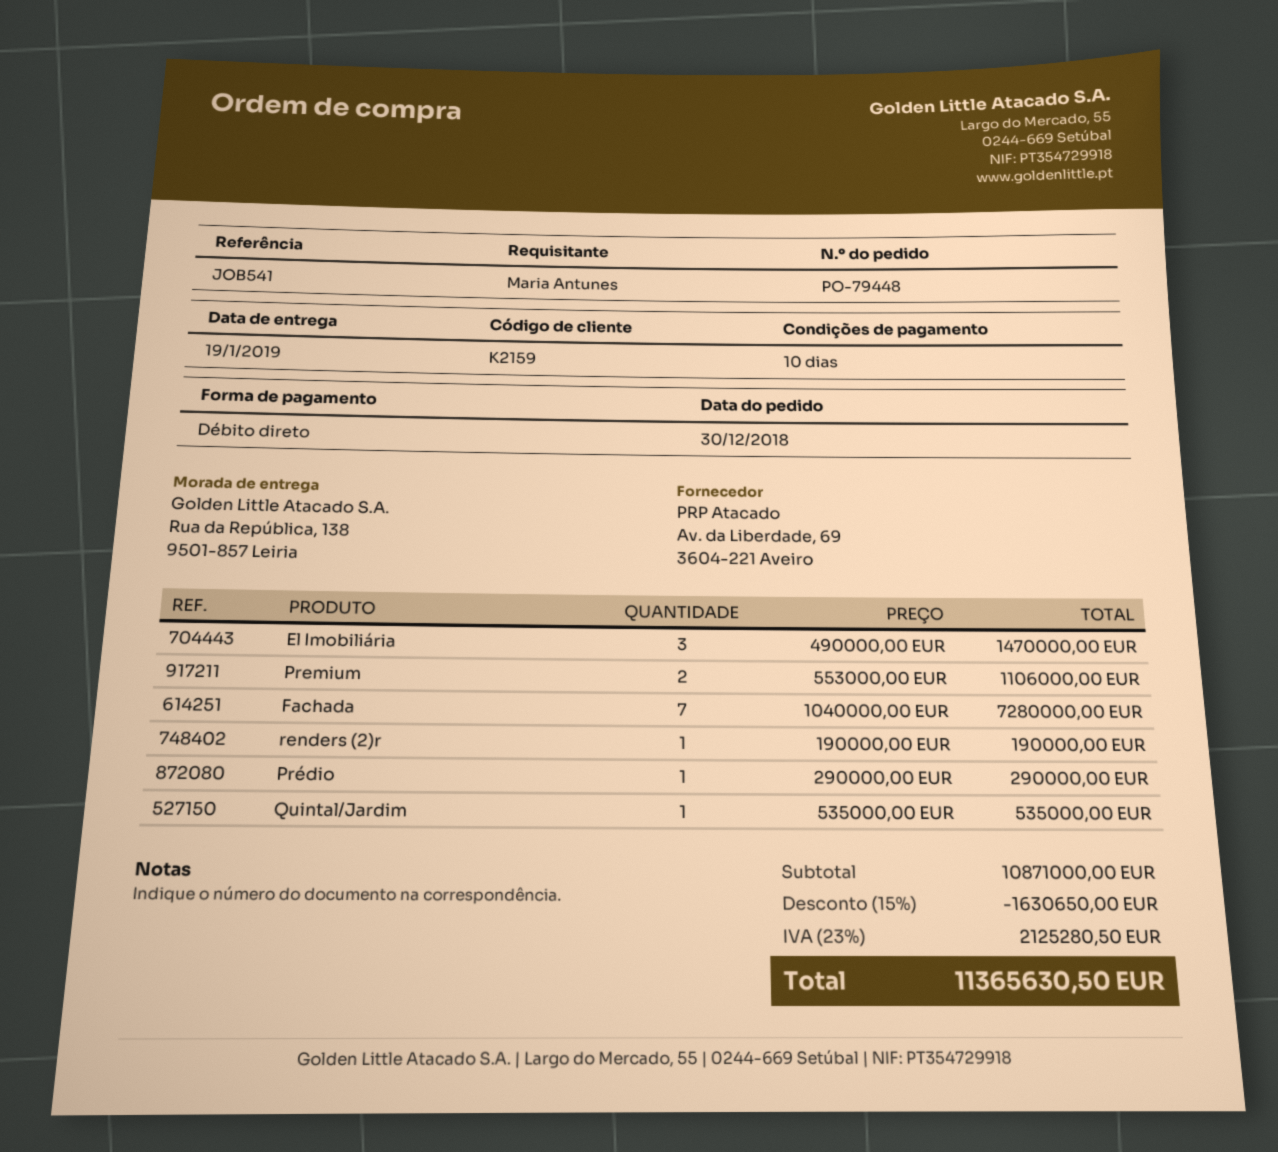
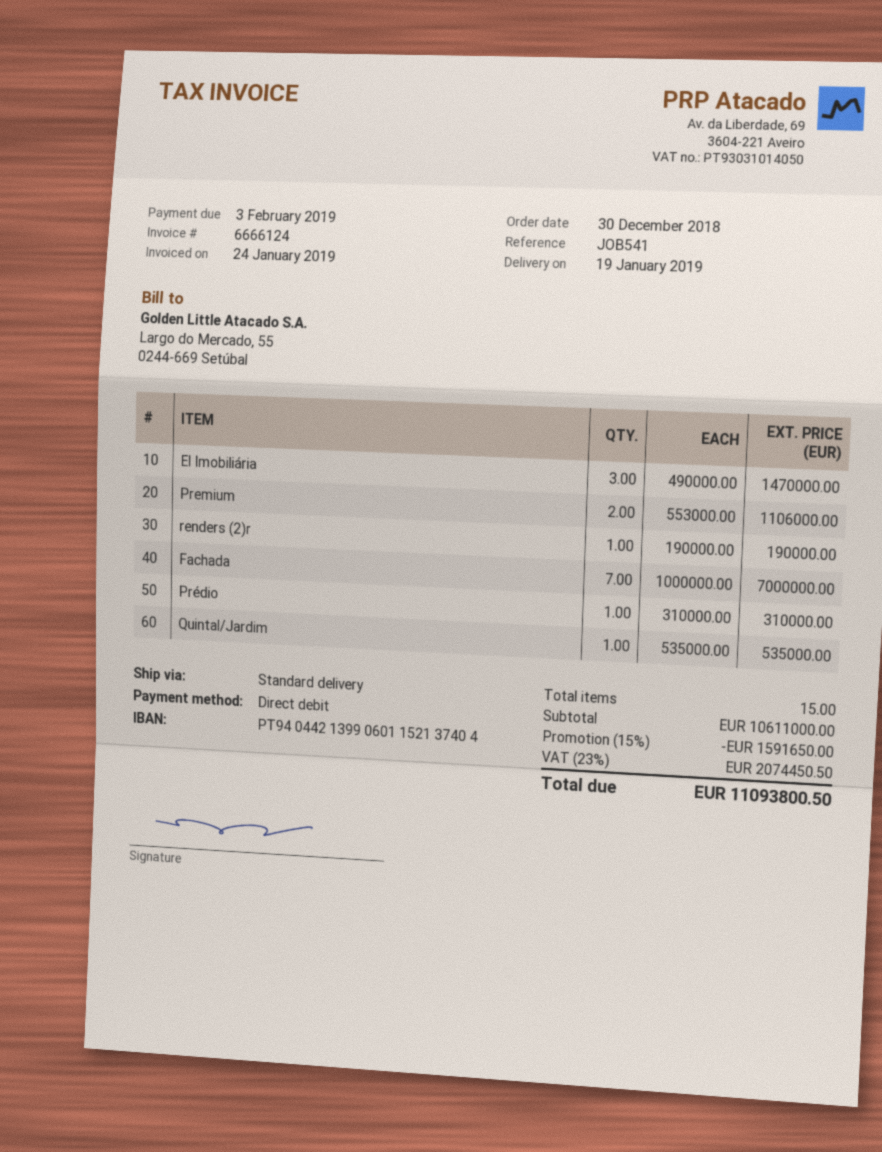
Fachada: 7 x 1040000.00 = 7280000.00 -> 7 x 1000000.00 = 7000000.00
Prédio: 1 x 290000.00 = 290000.00 -> 1 x 310000.00 = 310000.00
subtotal: 10871000.00 -> 10611000.00
discount: 15% = 1630650.00 -> 15% = 1591650.00
tax: 23% = 2125280.50 -> 23% = 2074450.50
total: 11365630.50 -> 11093800.50

